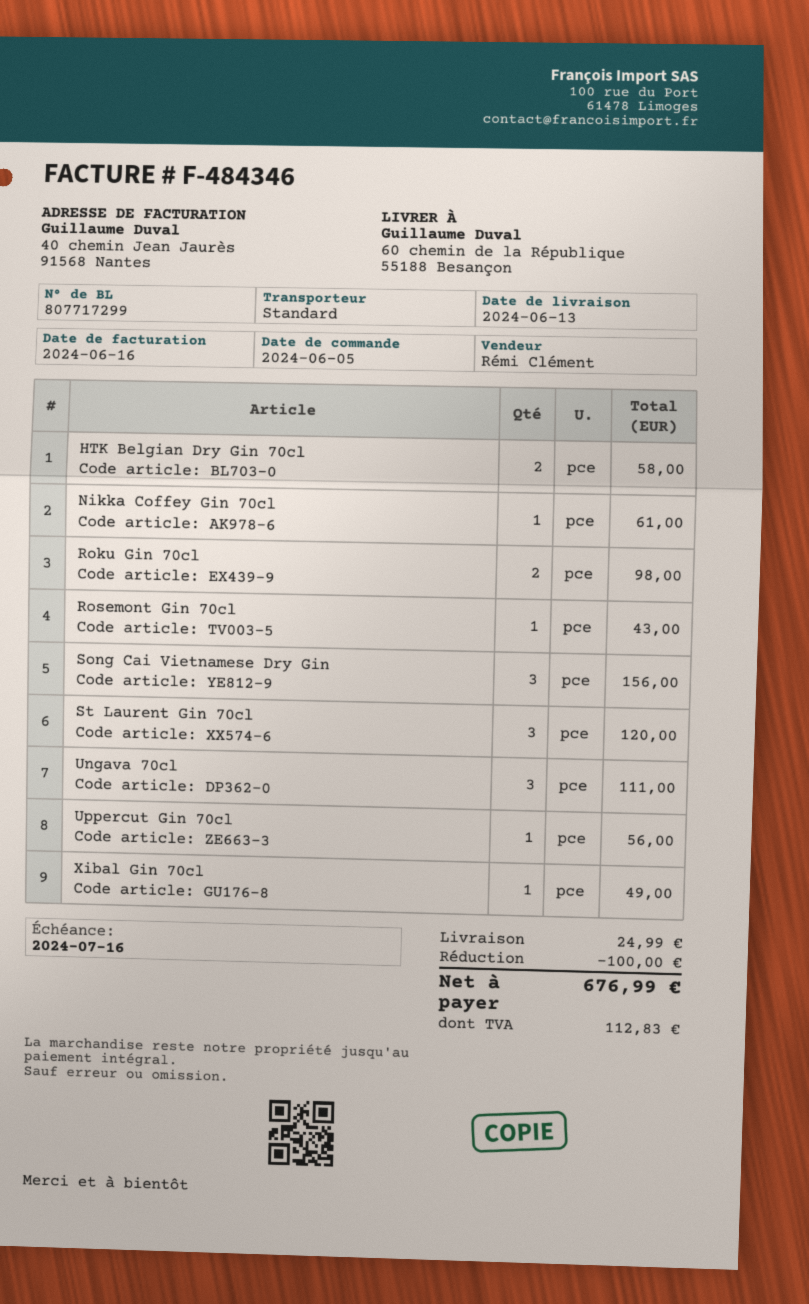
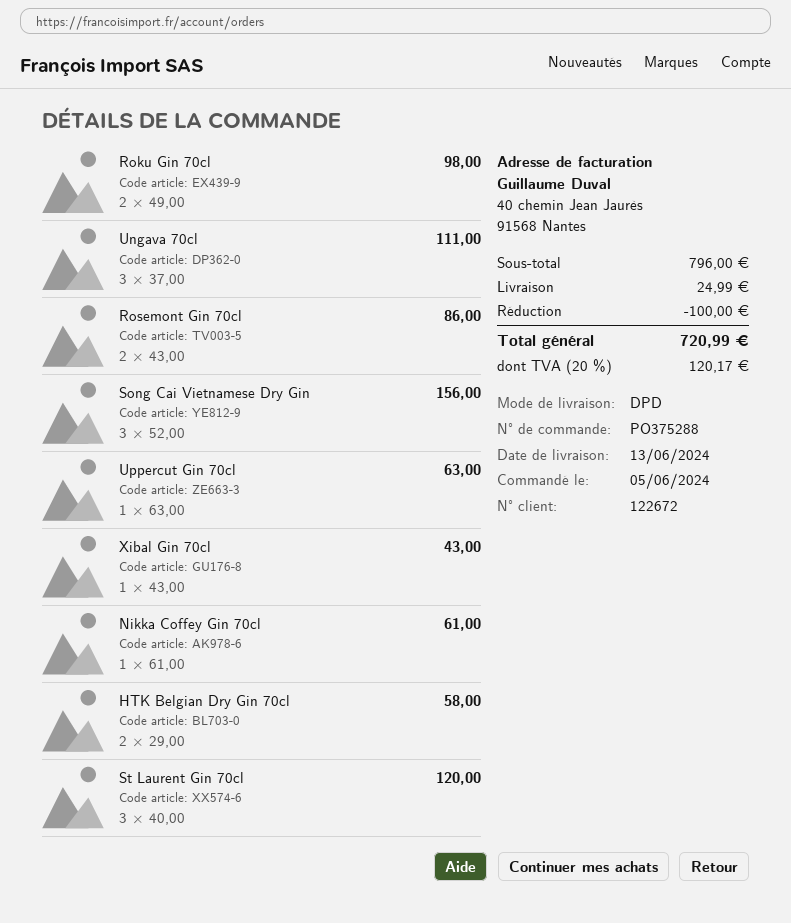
shipping method: standard -> DPD
Rosemont Gin 70cl: 1 for 43.00 -> 2 for 86.00
Uppercut Gin 70cl: 1 for 56.00 -> 1 for 63.00
Xibal Gin 70cl: 1 for 49.00 -> 1 for 43.00
tax: 112.83 -> 120.17
total: 676.99 -> 720.99

